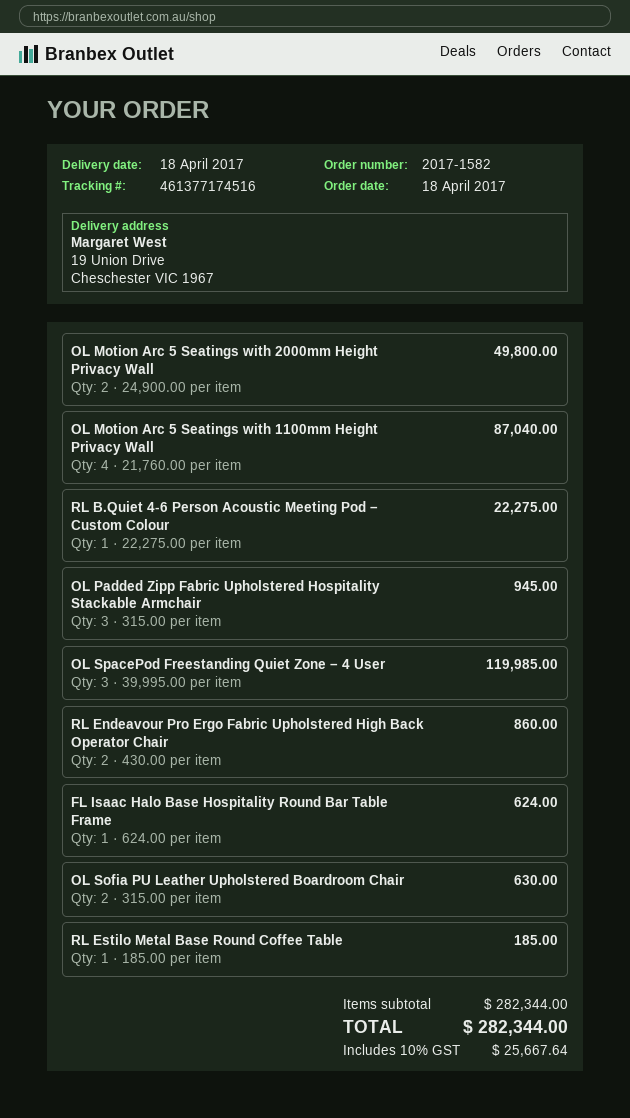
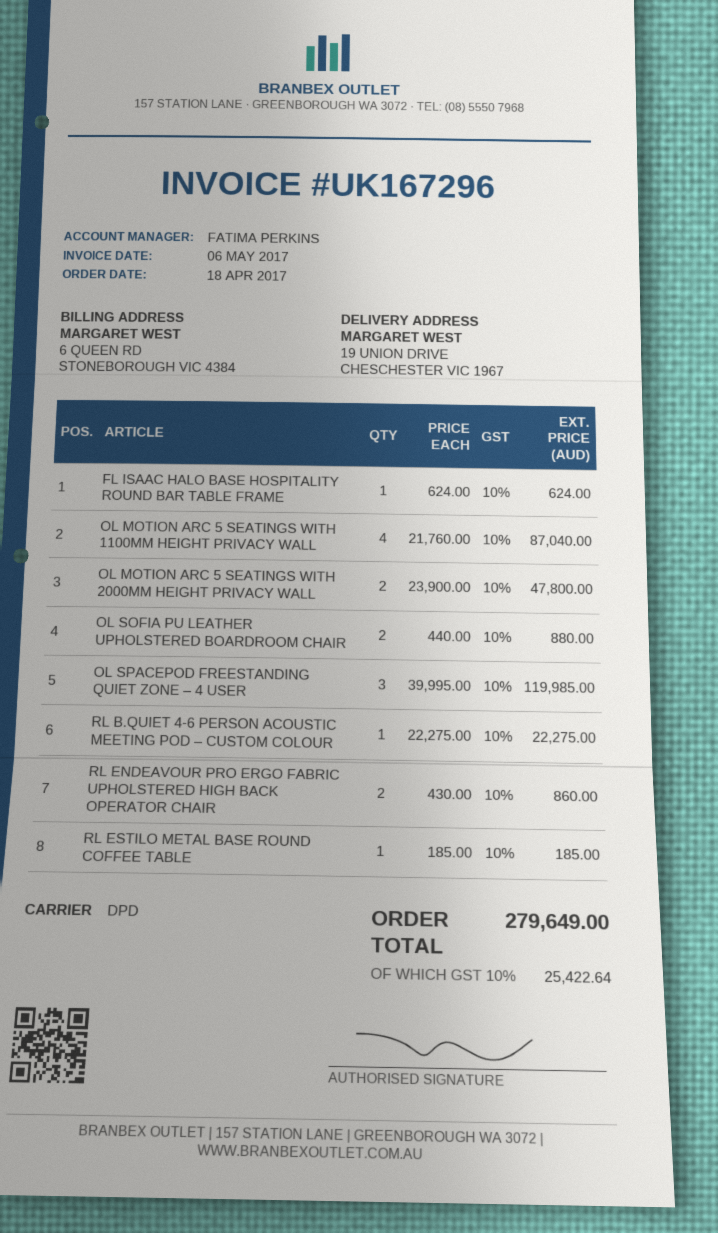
OL Motion Arc 5 Seatings with 2000mm Height Privacy Wall: 2 x 24900.00 = 49800.00 -> 2 x 23900.00 = 47800.00
OL Padded Zipp Fabric Upholstered Hospitality Stackable Armchair: 3 x 315.00 = 945.00 -> none
OL Sofia PU Leather Upholstered Boardroom Chair: 2 x 315.00 = 630.00 -> 2 x 440.00 = 880.00
tax: 10% = 25667.64 -> 10% = 25422.64
total: 282344.00 -> 279649.00

